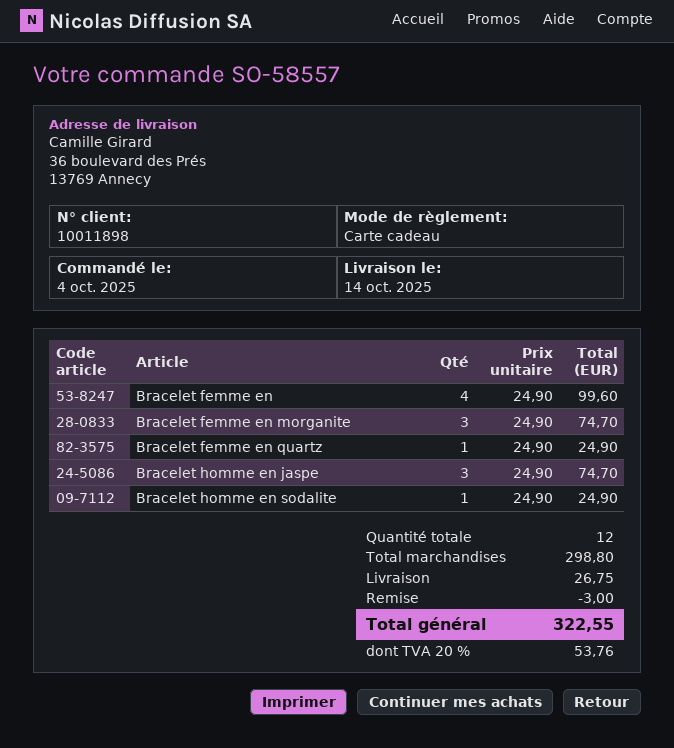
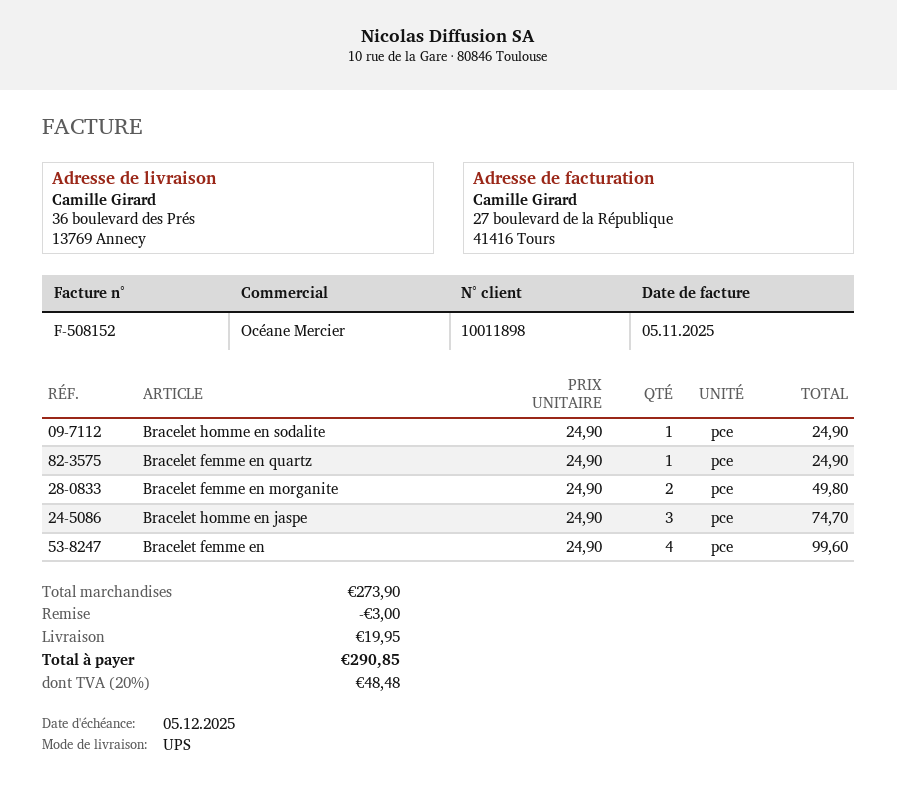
Bracelet femme en morganite: 3 x 24.90 = 74.70 -> 2 x 24.90 = 49.80
subtotal: 298.80 -> 273.90
shipping: 26.75 -> 19.95
tax: 20% = 53.76 -> 20% = 48.48
total: 322.55 -> 290.85

